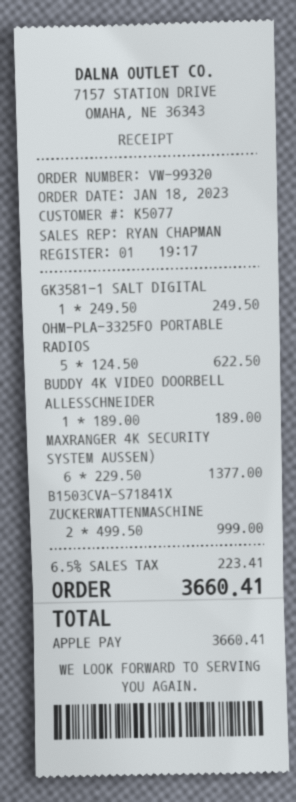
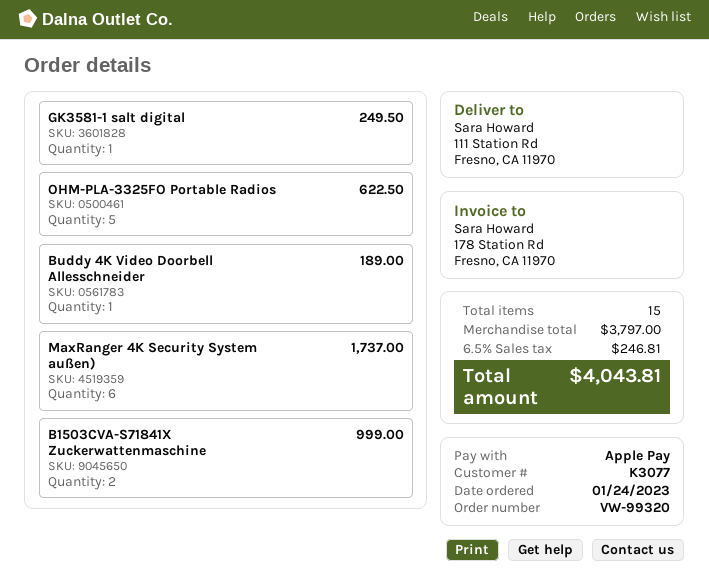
order date: 2023-01-18 -> 2023-01-24
customer number: K5077 -> K3077
MAXRANGER 4K SECURITY SYSTEM AUSSEN): 6 for 1377.00 -> 6 for 1737.00
tax: 6.5% = 223.41 -> 6.5% = 246.81
total: 3660.41 -> 4043.81

